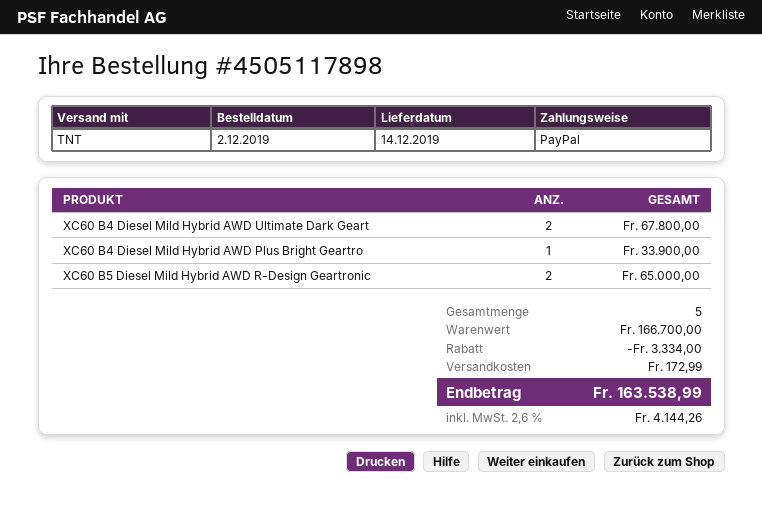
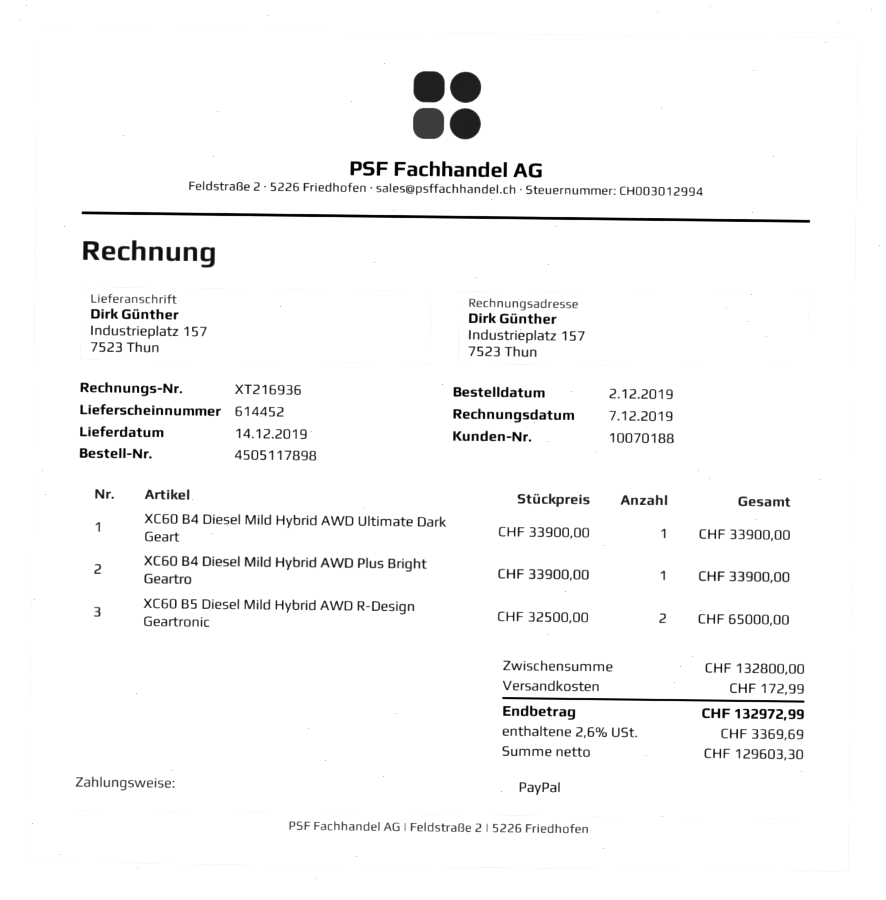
XC60 B4 Diesel Mild Hybrid AWD Ultimate Dark Geart: 2 for 67800.00 -> 1 for 33900.00
subtotal: 166700.00 -> 132800.00
discount: 3334.00 -> none
tax: 2.6% = 4144.26 -> 2.6% = 3369.69
total: 163538.99 -> 132972.99

